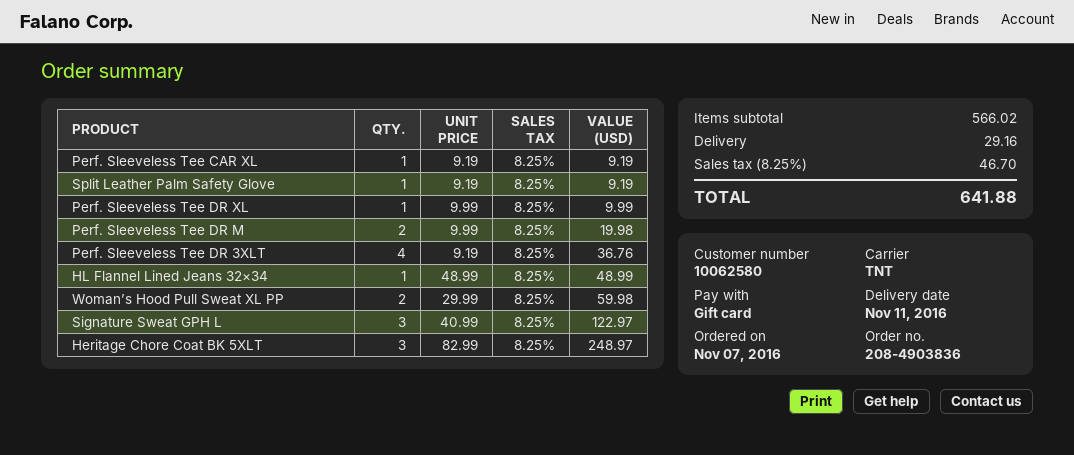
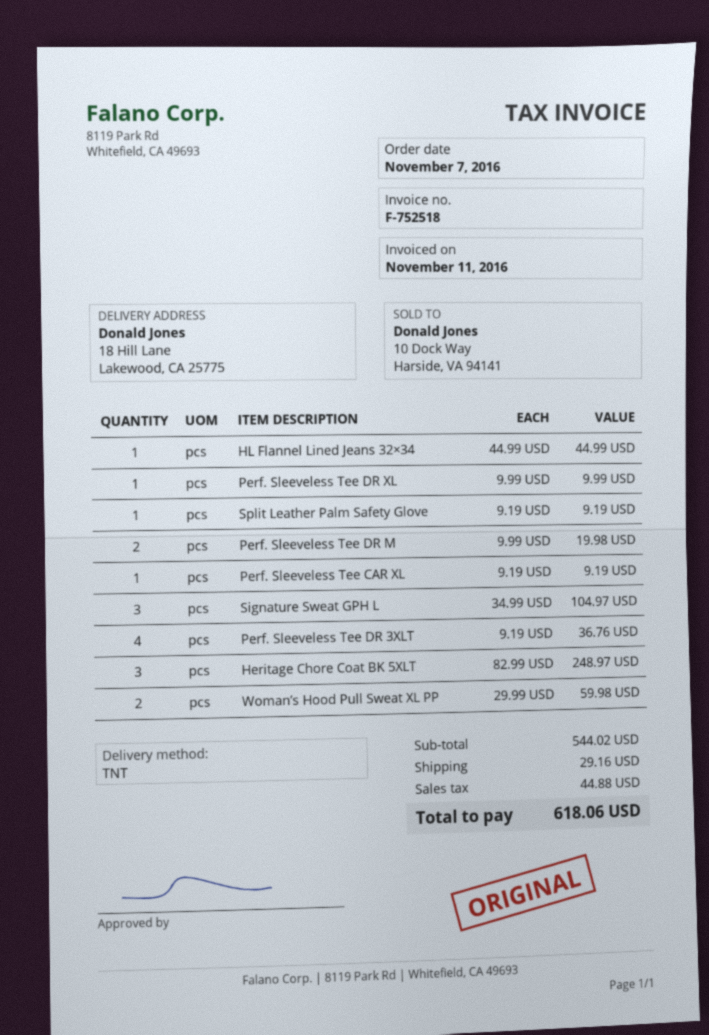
HL Flannel Lined Jeans 32×34: 1 x 48.99 = 48.99 -> 1 x 44.99 = 44.99
Signature Sweat GPH L: 3 x 40.99 = 122.97 -> 3 x 34.99 = 104.97
subtotal: 566.02 -> 544.02
tax: 46.70 -> 44.88
total: 641.88 -> 618.06

